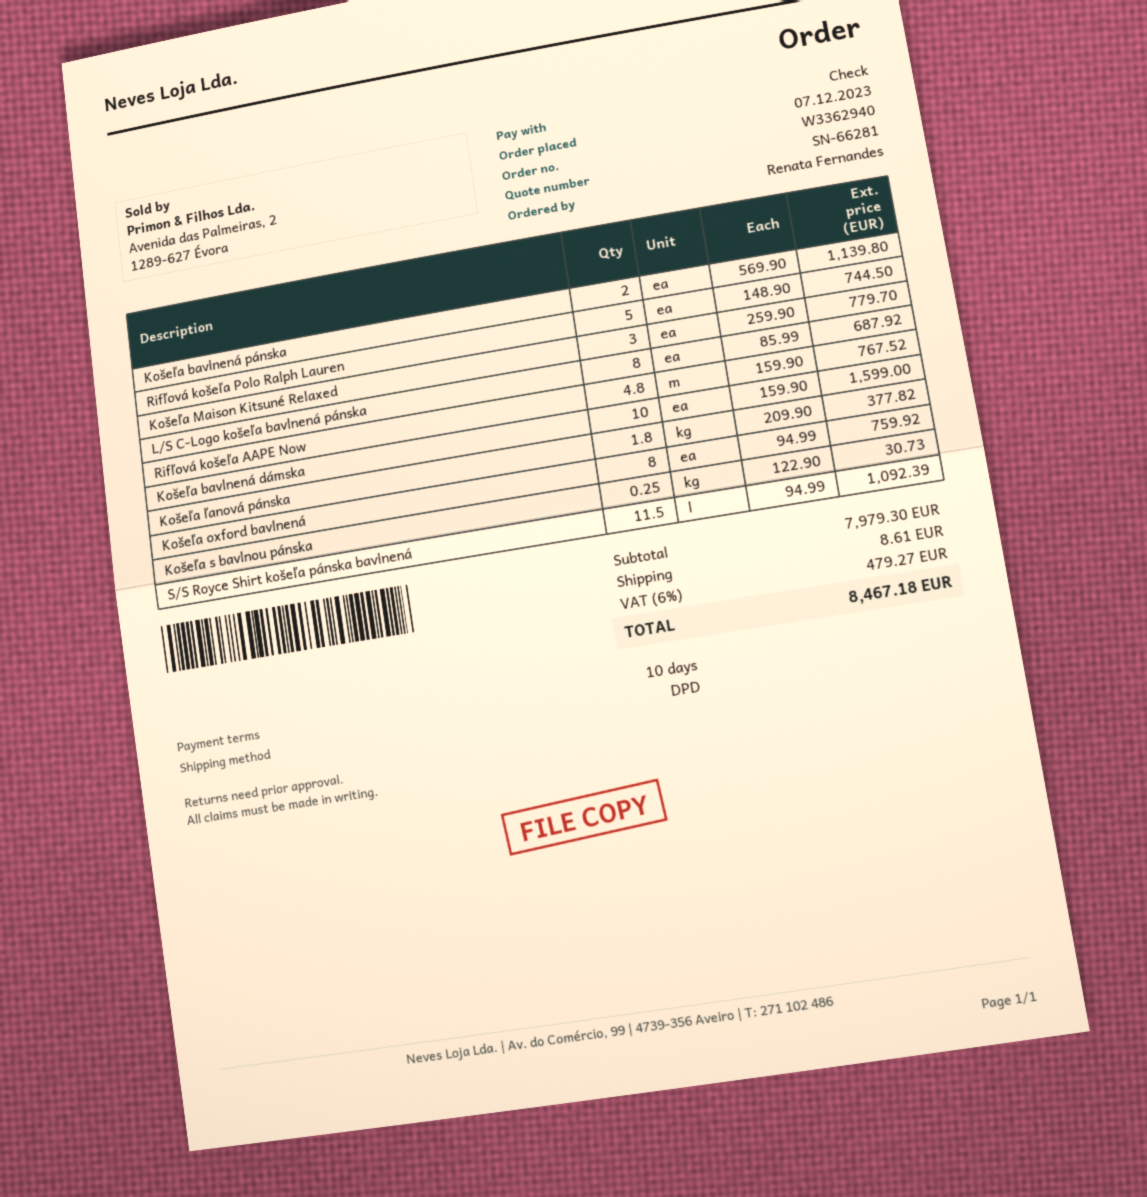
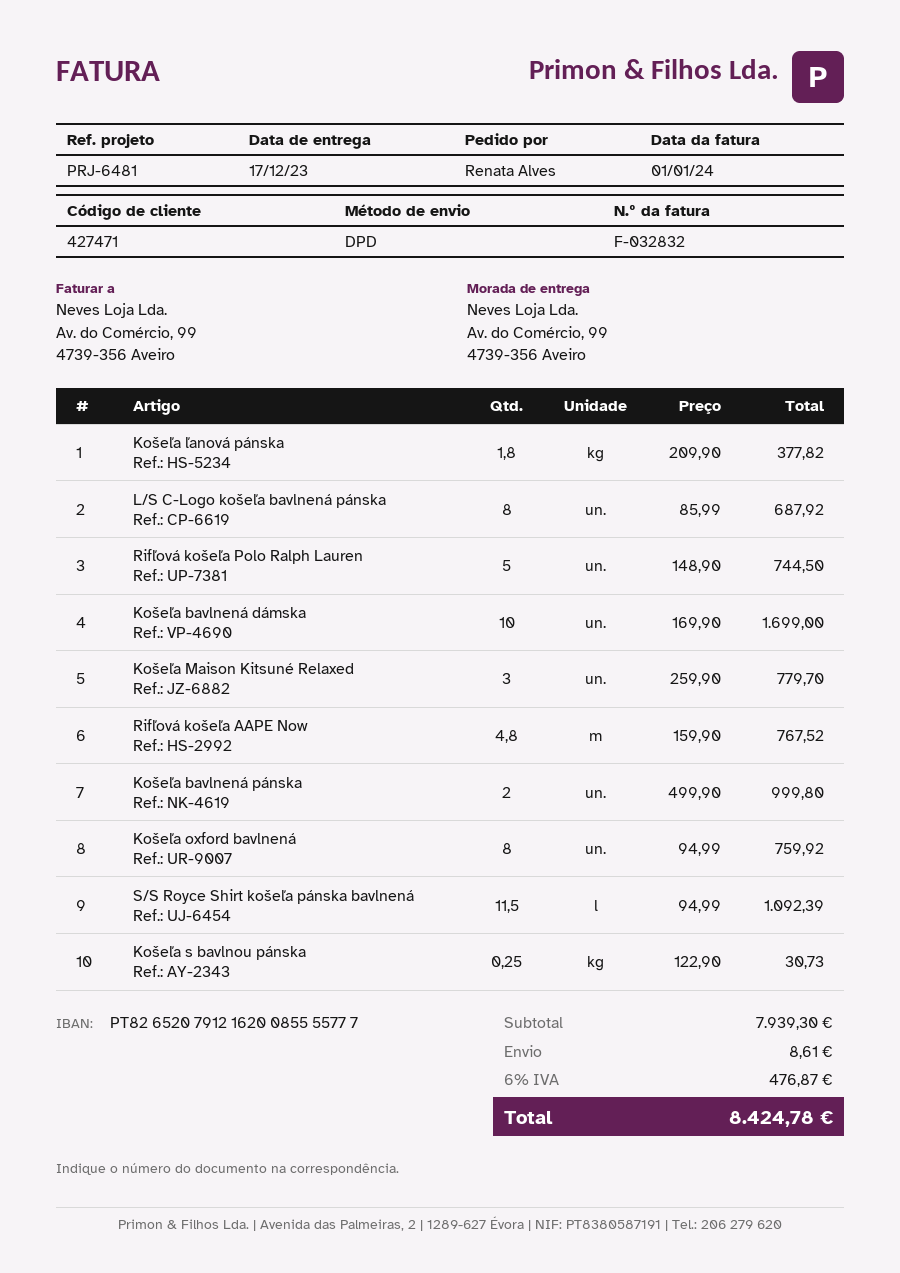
ordered by: Renata Fernandes -> Renata Alves
Košeľa bavlnená pánska: 2 x 569.90 = 1139.80 -> 2 x 499.90 = 999.80
Košeľa bavlnená dámska: 10 x 159.90 = 1599.00 -> 10 x 169.90 = 1699.00
subtotal: 7979.30 -> 7939.30
tax: 6% = 479.27 -> 6% = 476.87
total: 8467.18 -> 8424.78

